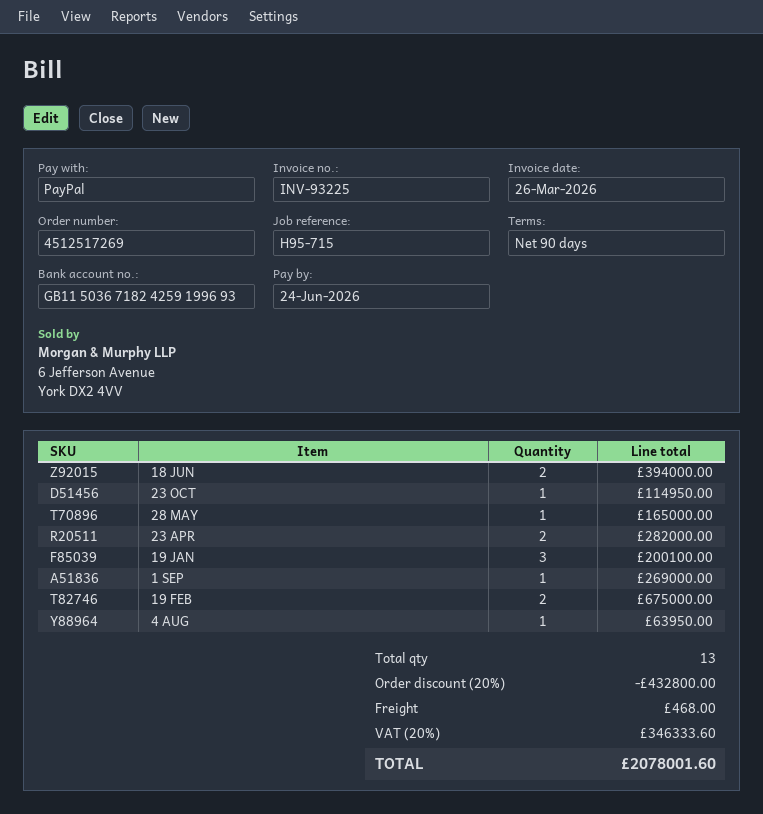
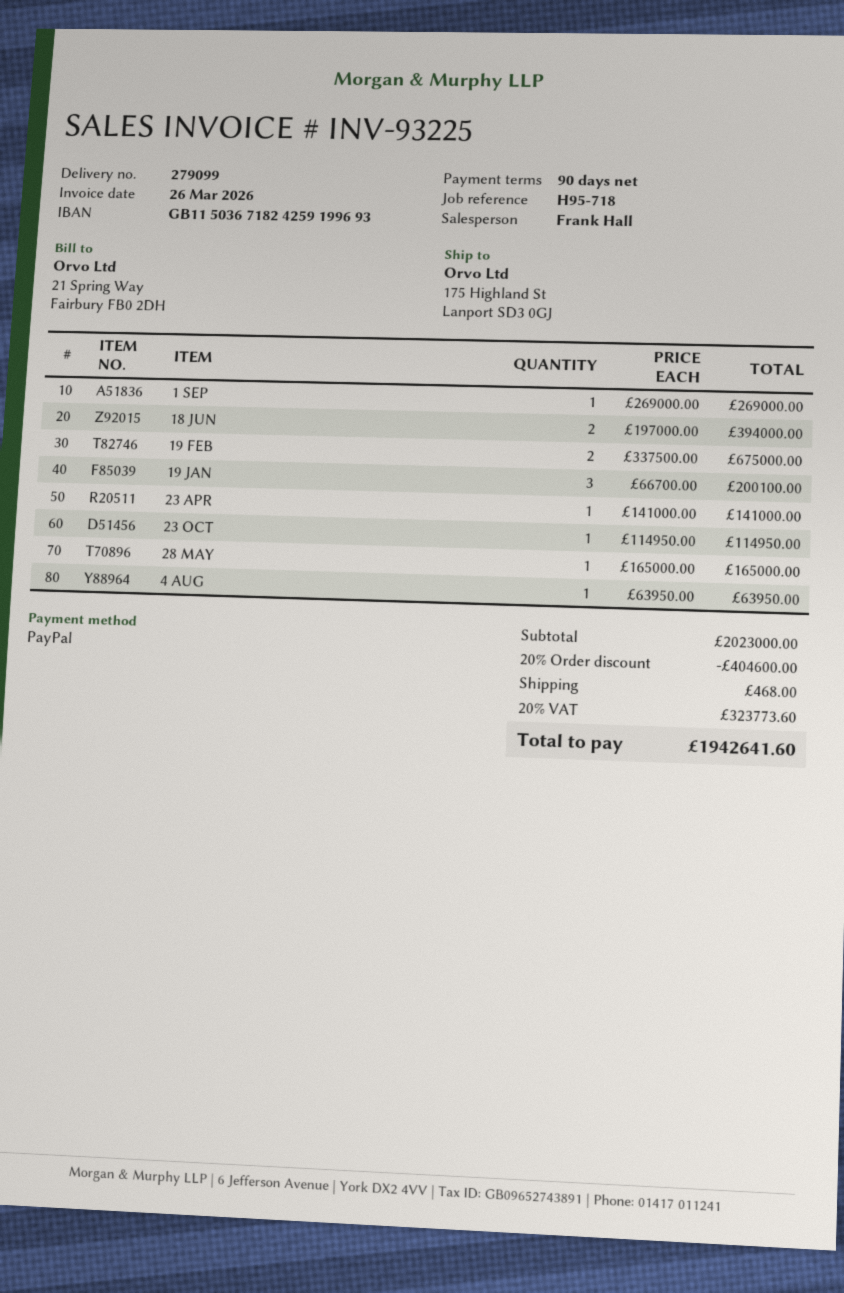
reference: H95-715 -> H95-718
23 APR: 2 for 282000.00 -> 1 for 141000.00
discount: 20% = 432800.00 -> 20% = 404600.00
tax: 20% = 346333.60 -> 20% = 323773.60
total: 2078001.60 -> 1942641.60

